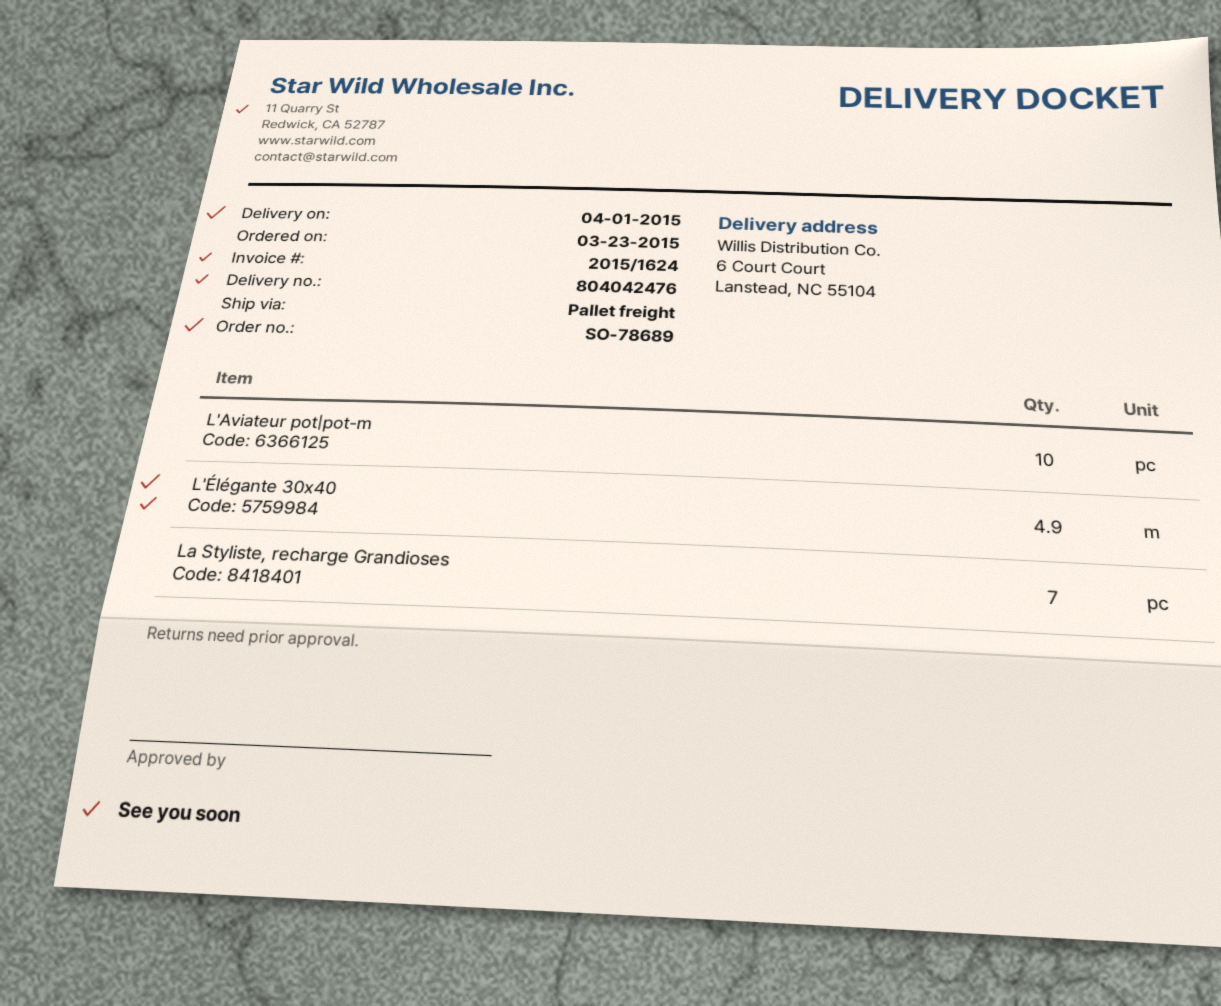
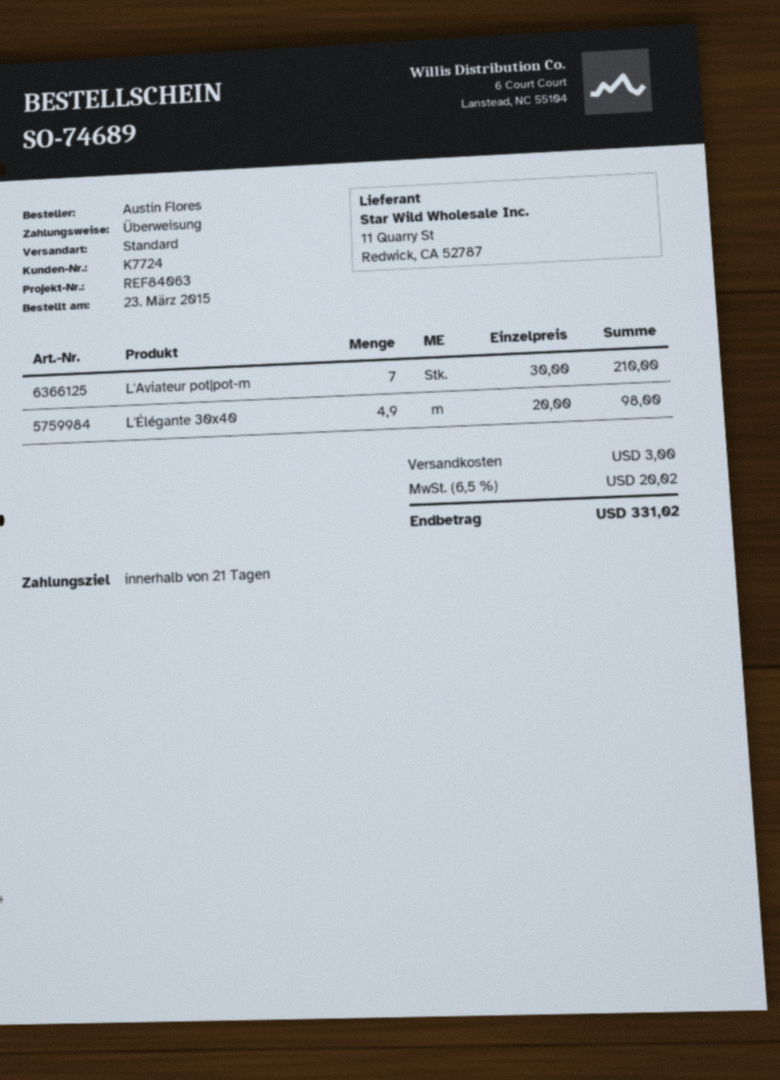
order number: SO-78689 -> SO-74689
shipping method: pallet freight -> standard
L'Aviateur pot|pot-m: 10 -> 7
La Styliste, recharge Grandioses: 7 -> none

